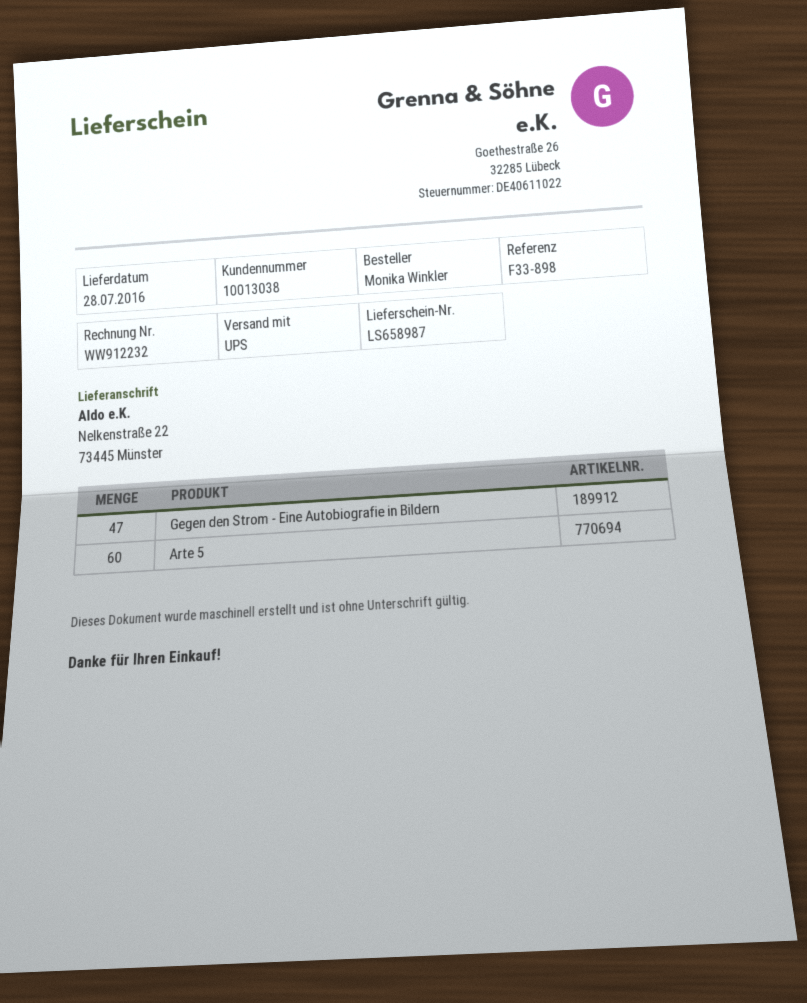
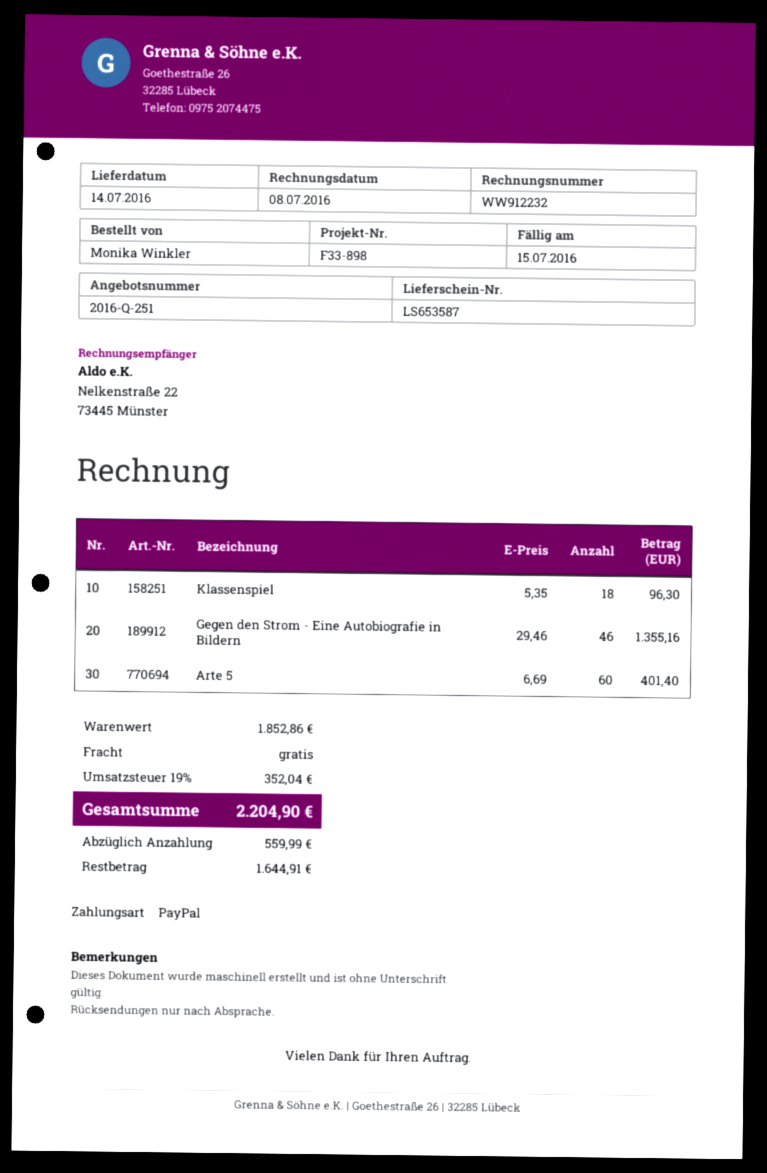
delivery note number: LS658987 -> LS653587
delivery date: 2016-07-28 -> 2016-07-14
Gegen den Strom - Eine Autobiografie in Bildern: 47 -> 46
Klassenspiel: none -> 18

